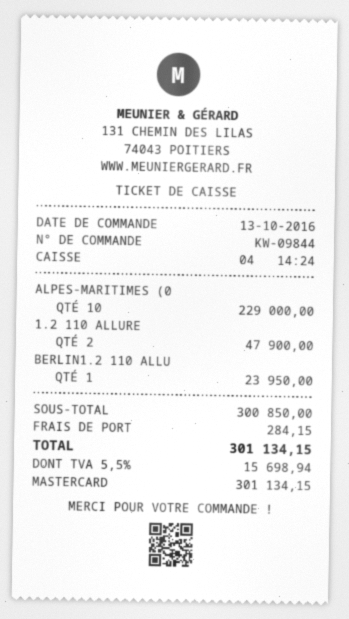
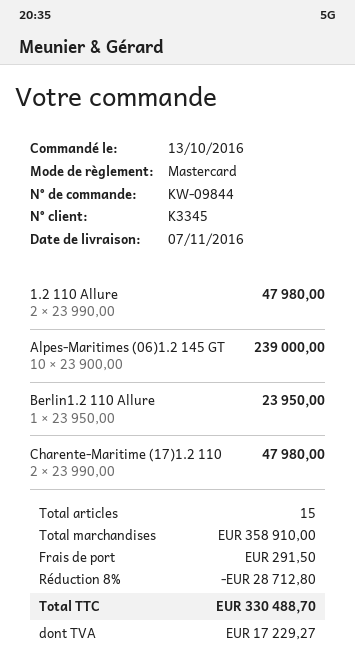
ALPES-MARITIMES (0: 10 for 229000.00 -> 10 for 239000.00
1.2 110 ALLURE: 2 for 47900.00 -> 2 for 47980.00
Charente-Maritime (17)1.2 110: none -> 2 for 47980.00
subtotal: 300850.00 -> 358910.00
discount: none -> 8% = 28712.80
shipping: 284.15 -> 291.50
tax: 15698.94 -> 17229.27
total: 301134.15 -> 330488.70

